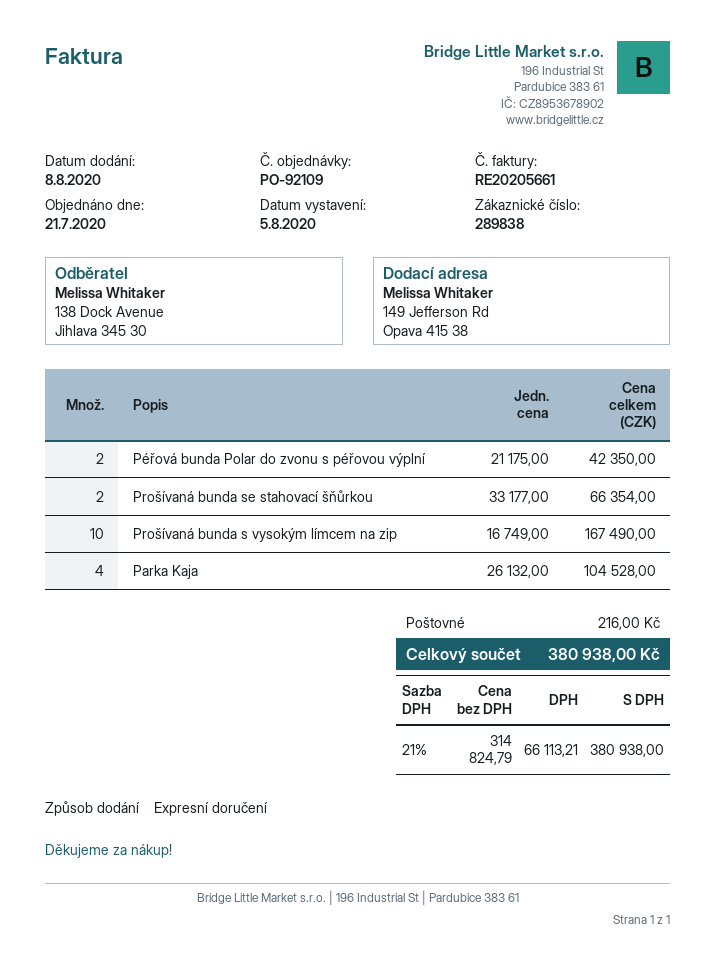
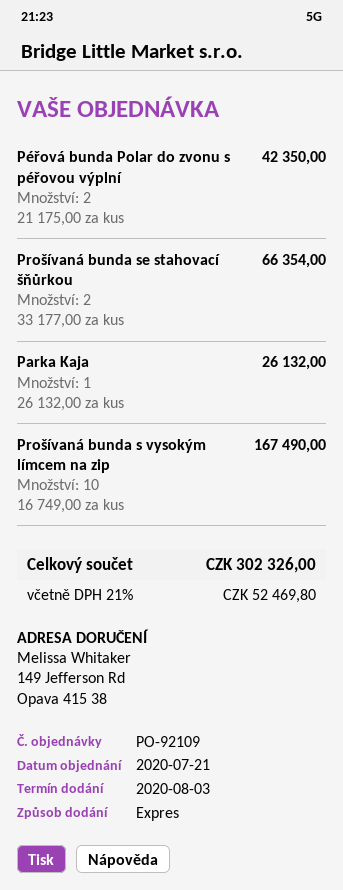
delivery date: 2020-08-08 -> 2020-08-03
Parka Kaja: 4 x 26132.00 = 104528.00 -> 1 x 26132.00 = 26132.00
shipping: 216.00 -> none
tax: 21% = 66113.21 -> 21% = 52469.80
total: 380938.00 -> 302326.00

